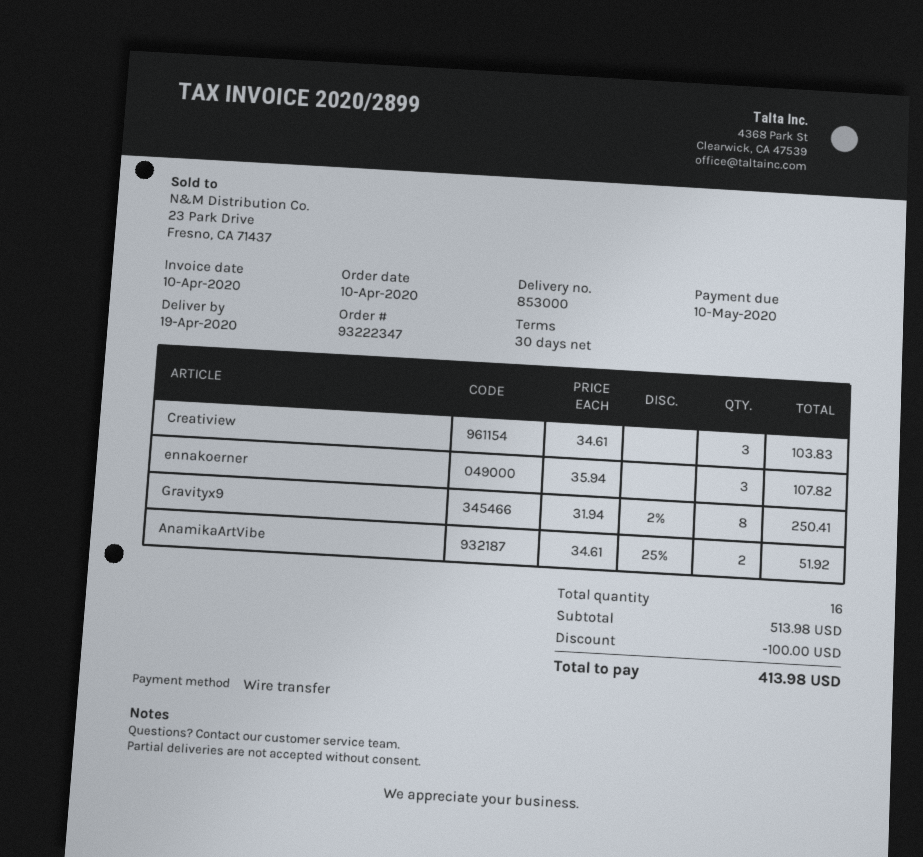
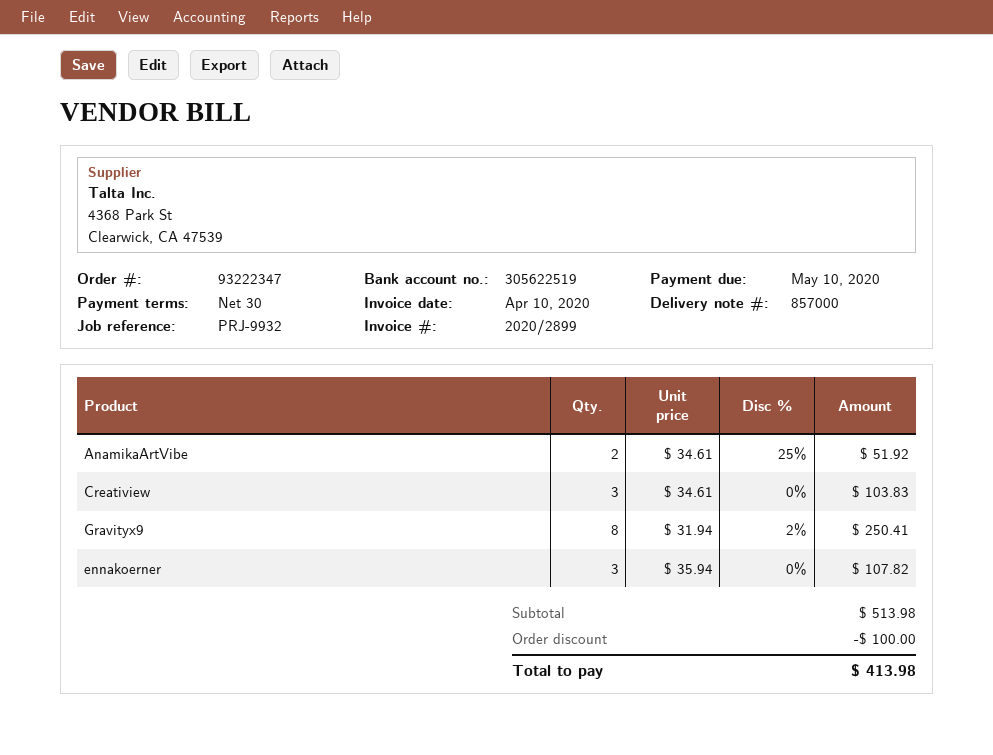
delivery note number: 853000 -> 857000

